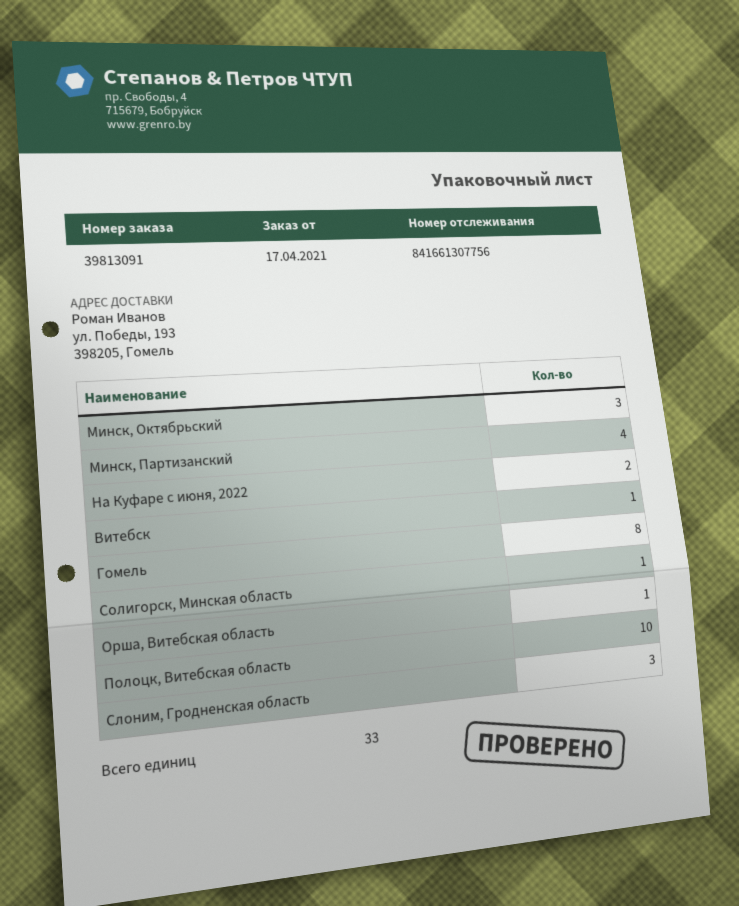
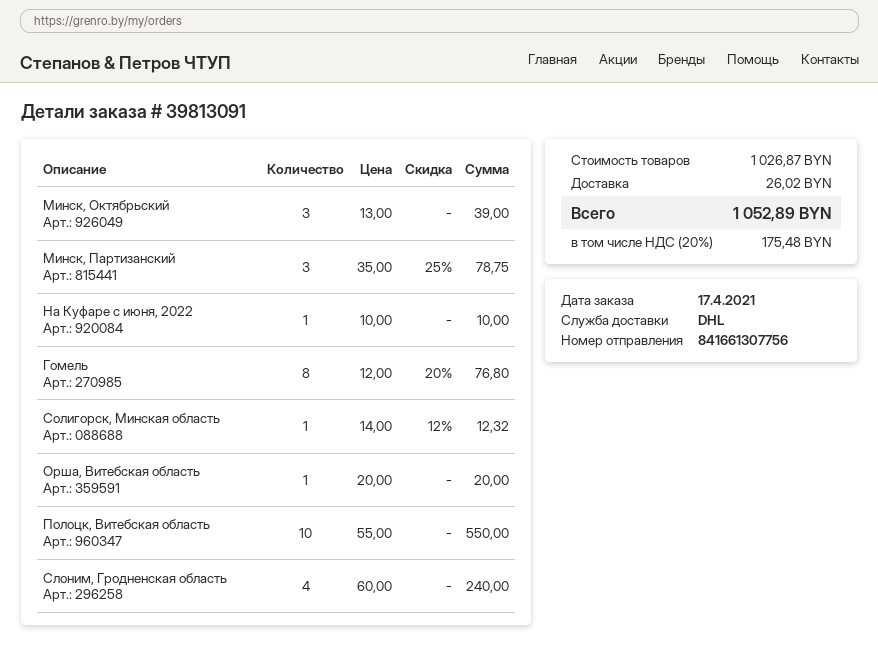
Минск, Партизанский: 4 -> 3
На Куфаре с июня, 2022: 2 -> 1
Витебск: 1 -> none
Слоним, Гродненская область: 3 -> 4

